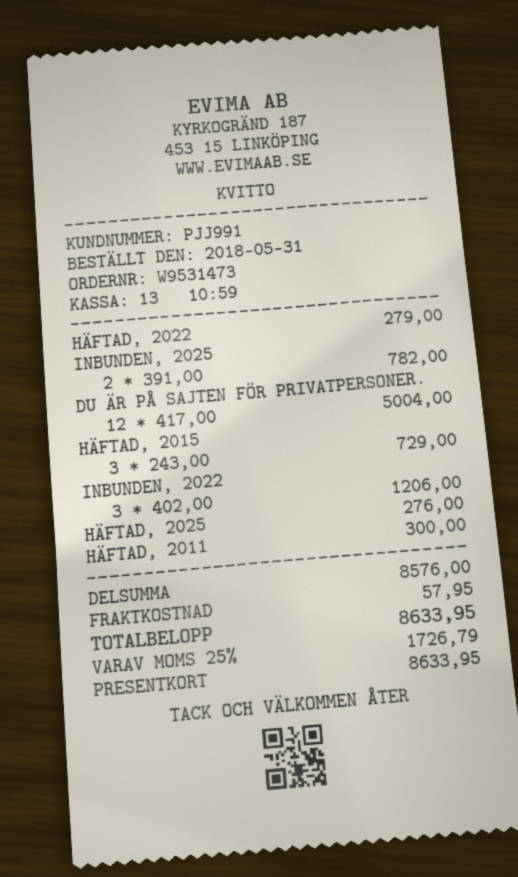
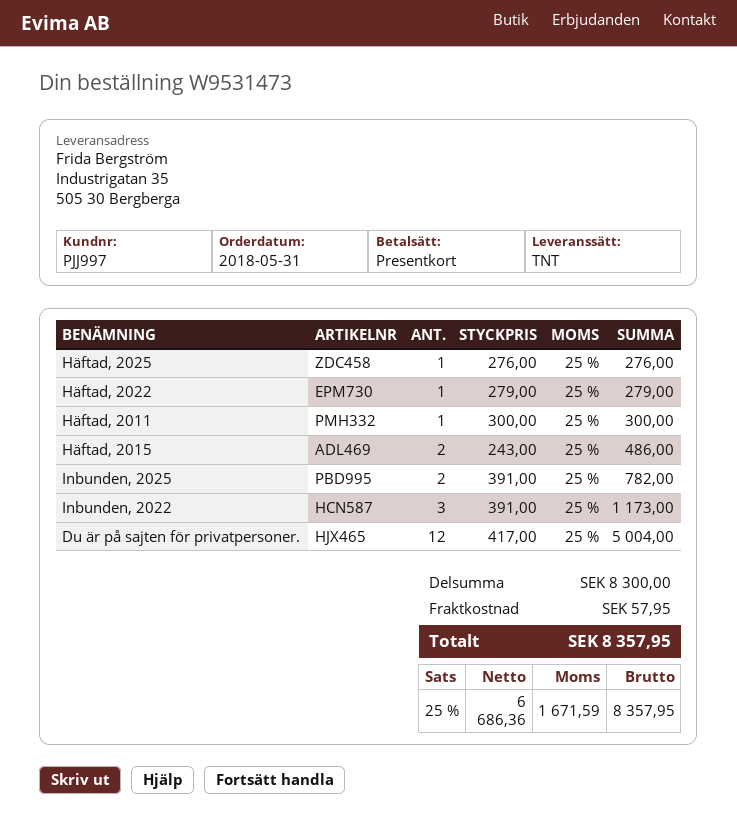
customer number: PJJ991 -> PJJ997
HÄFTAD, 2015: 3 x 243.00 = 729.00 -> 2 x 243.00 = 486.00
INBUNDEN, 2022: 3 x 402.00 = 1206.00 -> 3 x 391.00 = 1173.00
subtotal: 8576.00 -> 8300.00
tax: 25% = 1726.79 -> 25% = 1671.59
total: 8633.95 -> 8357.95

